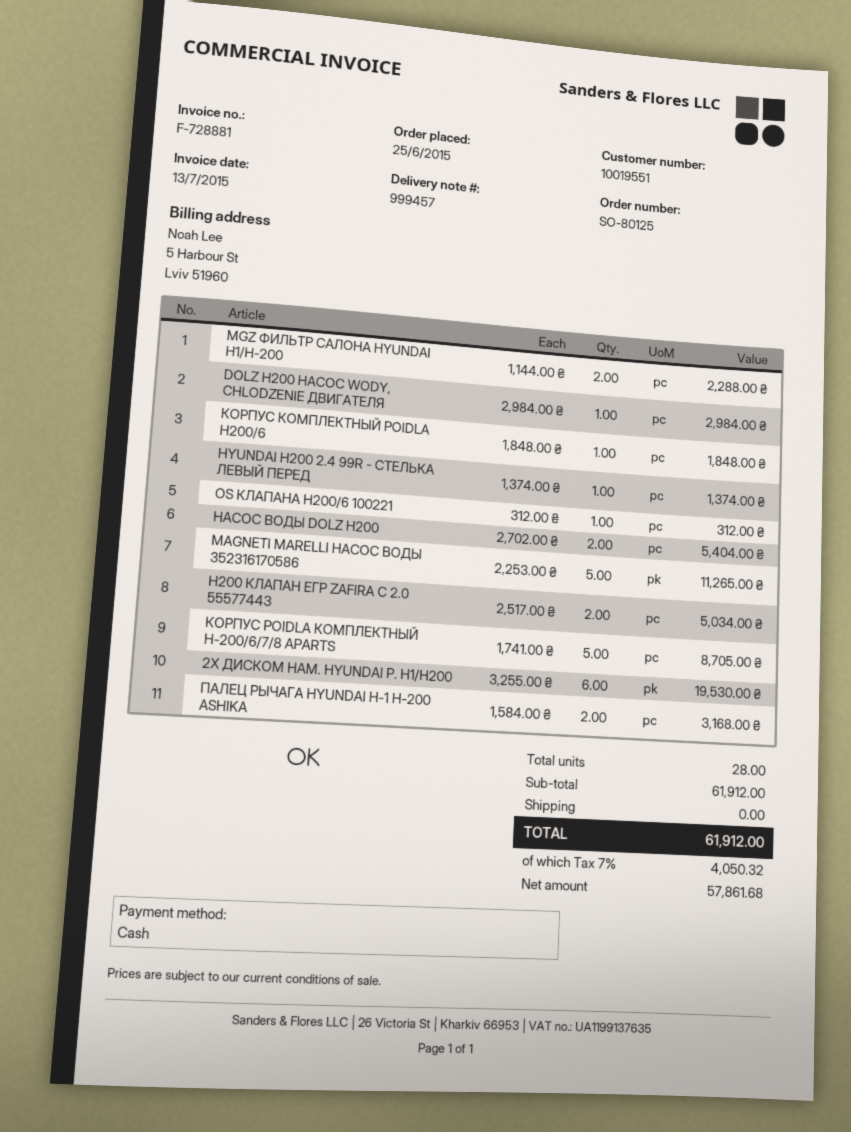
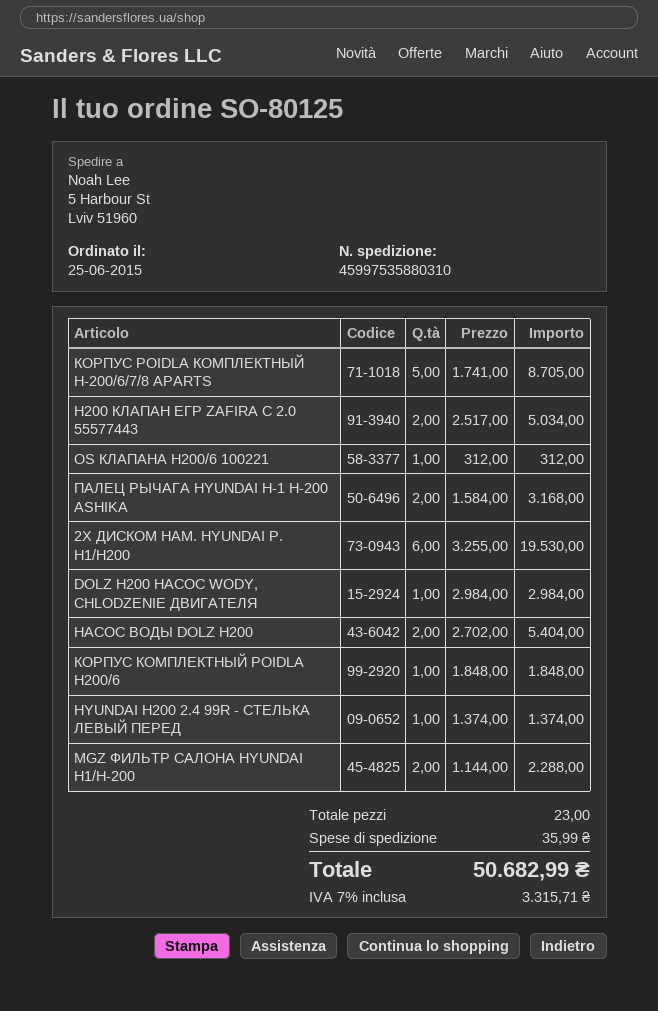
MAGNETI MARELLI НАСОС ВОДЫ 352316170586: 5 x 2253.00 = 11265.00 -> none
total quantity: 28 -> 23
shipping: 0.00 -> 35.99
tax: 7% = 4050.32 -> 7% = 3315.71
total: 61912.00 -> 50682.99

